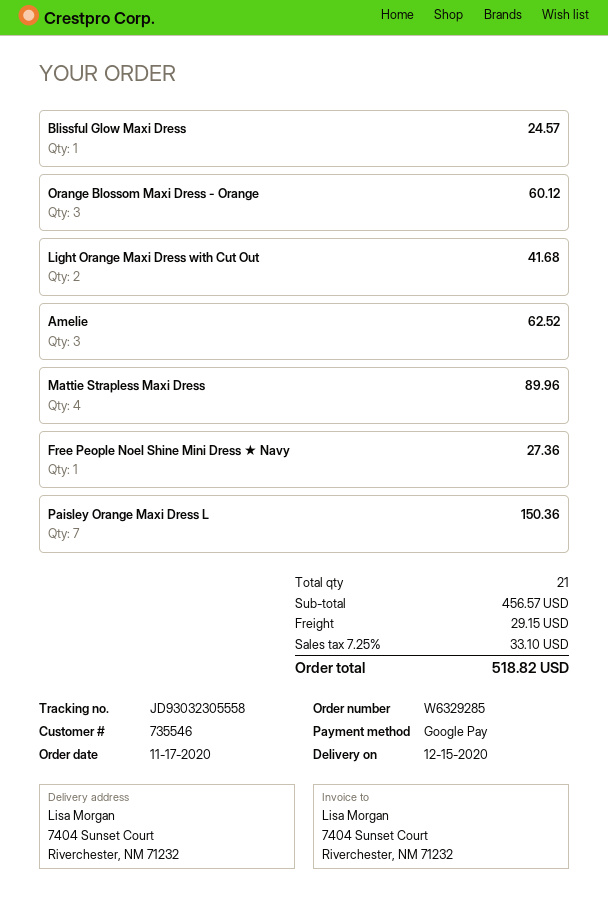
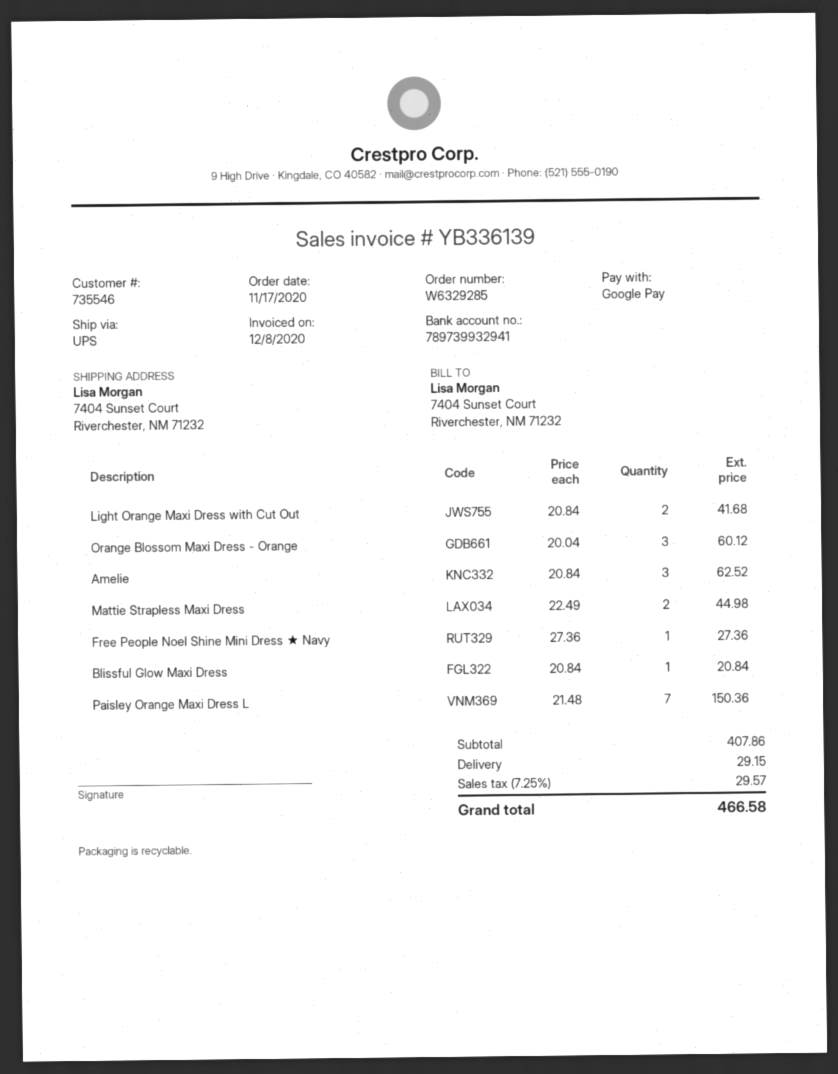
Blissful Glow Maxi Dress: 1 for 24.57 -> 1 for 20.84
Mattie Strapless Maxi Dress: 4 for 89.96 -> 2 for 44.98
subtotal: 456.57 -> 407.86
tax: 7.25% = 33.10 -> 7.25% = 29.57
total: 518.82 -> 466.58

